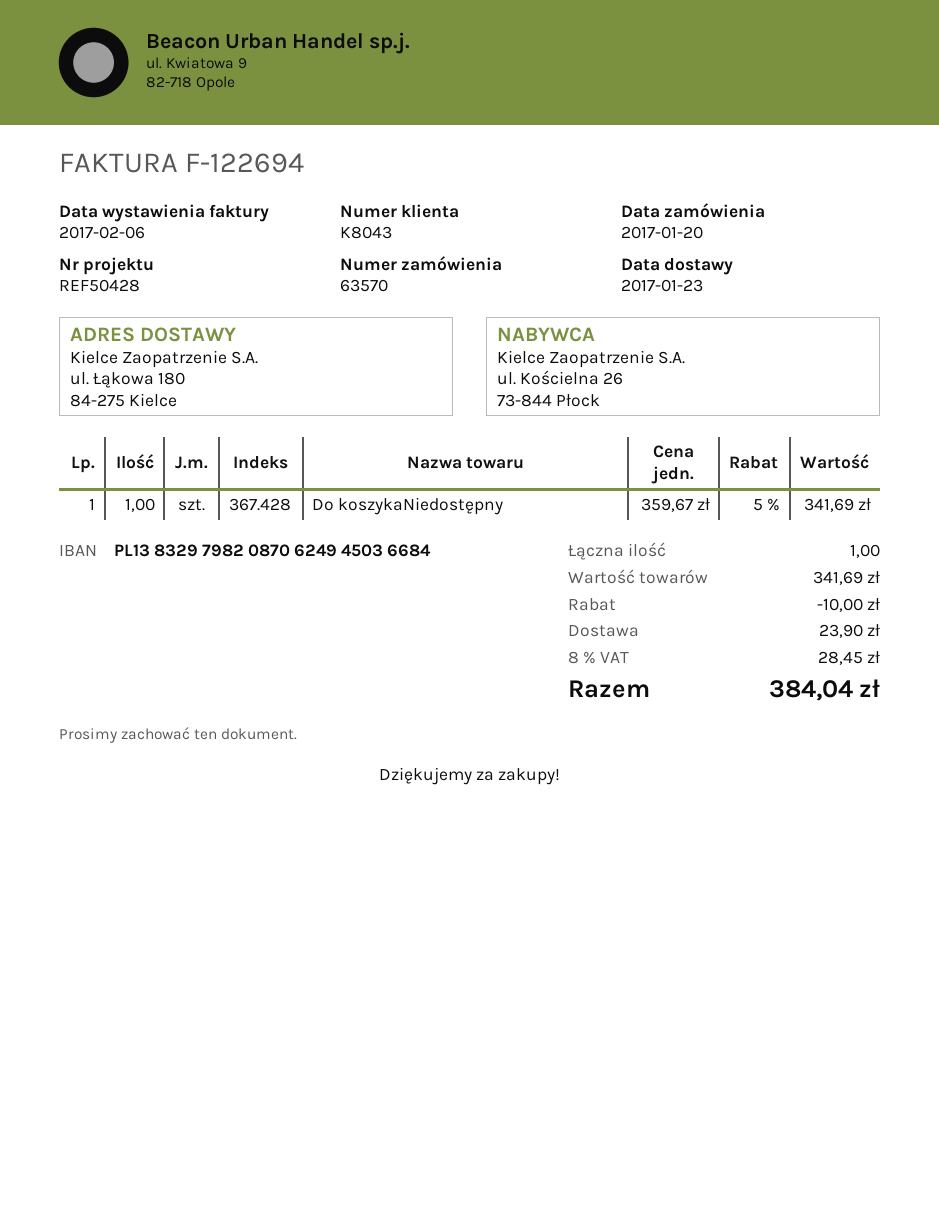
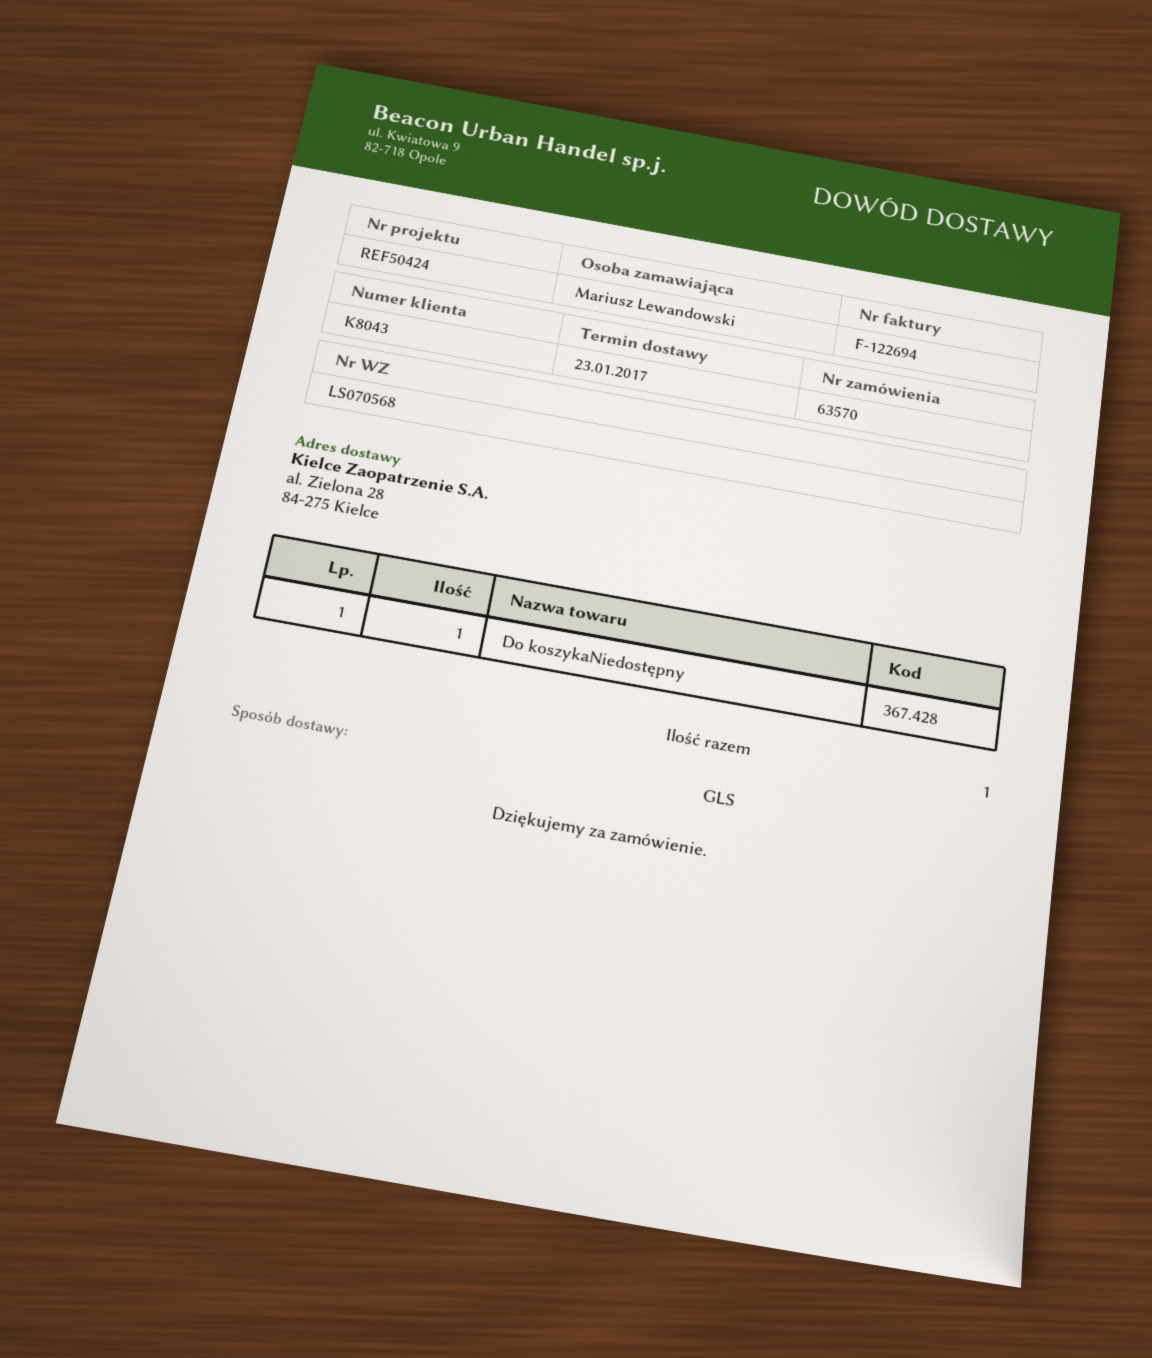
reference: REF50428 -> REF50424
ship to: ul. Łąkowa 180, 84-275 Kielce -> al. Zielona 28, 84-275 Kielce

